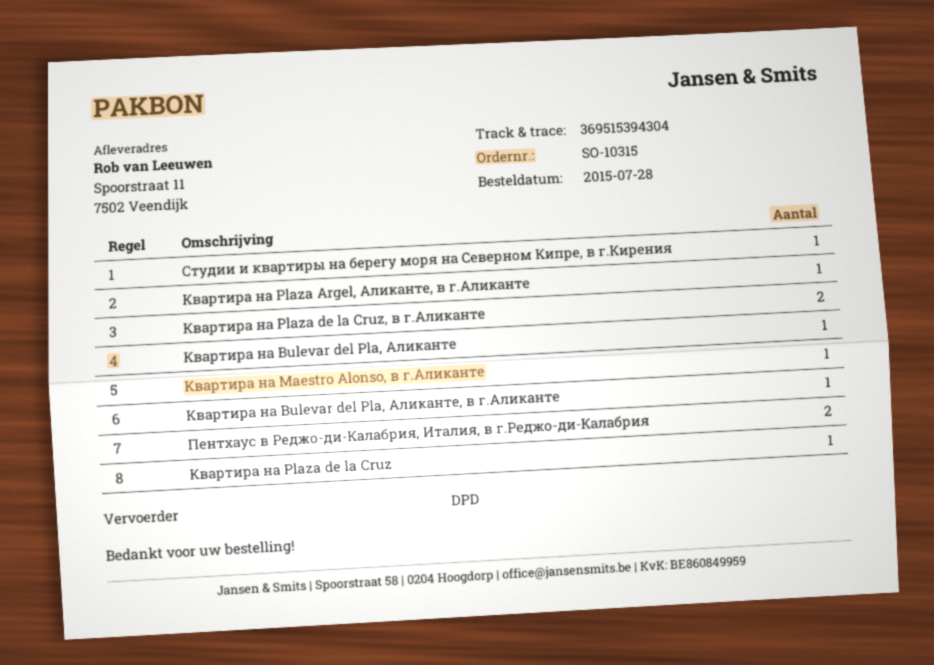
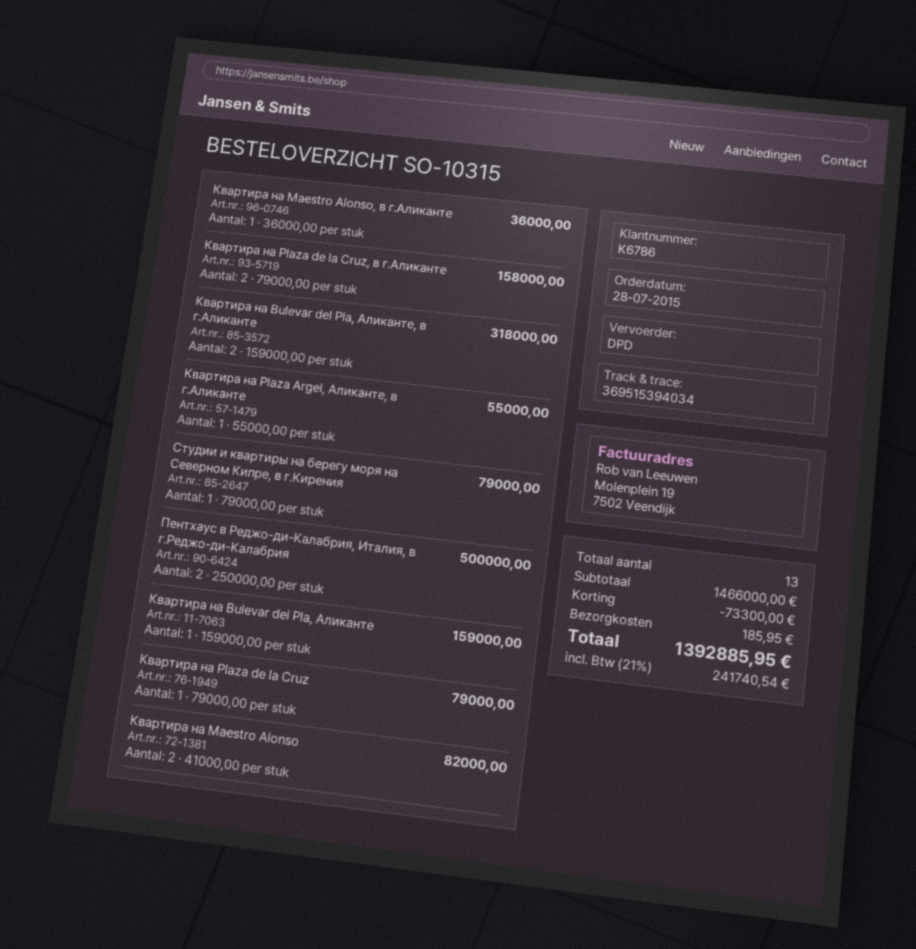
tracking number: 369515394304 -> 369515394034
Квартира на Bulevar del Pla, Аликанте, в г.Аликанте: 1 -> 2
Квартира на Maestro Alonso: none -> 2

